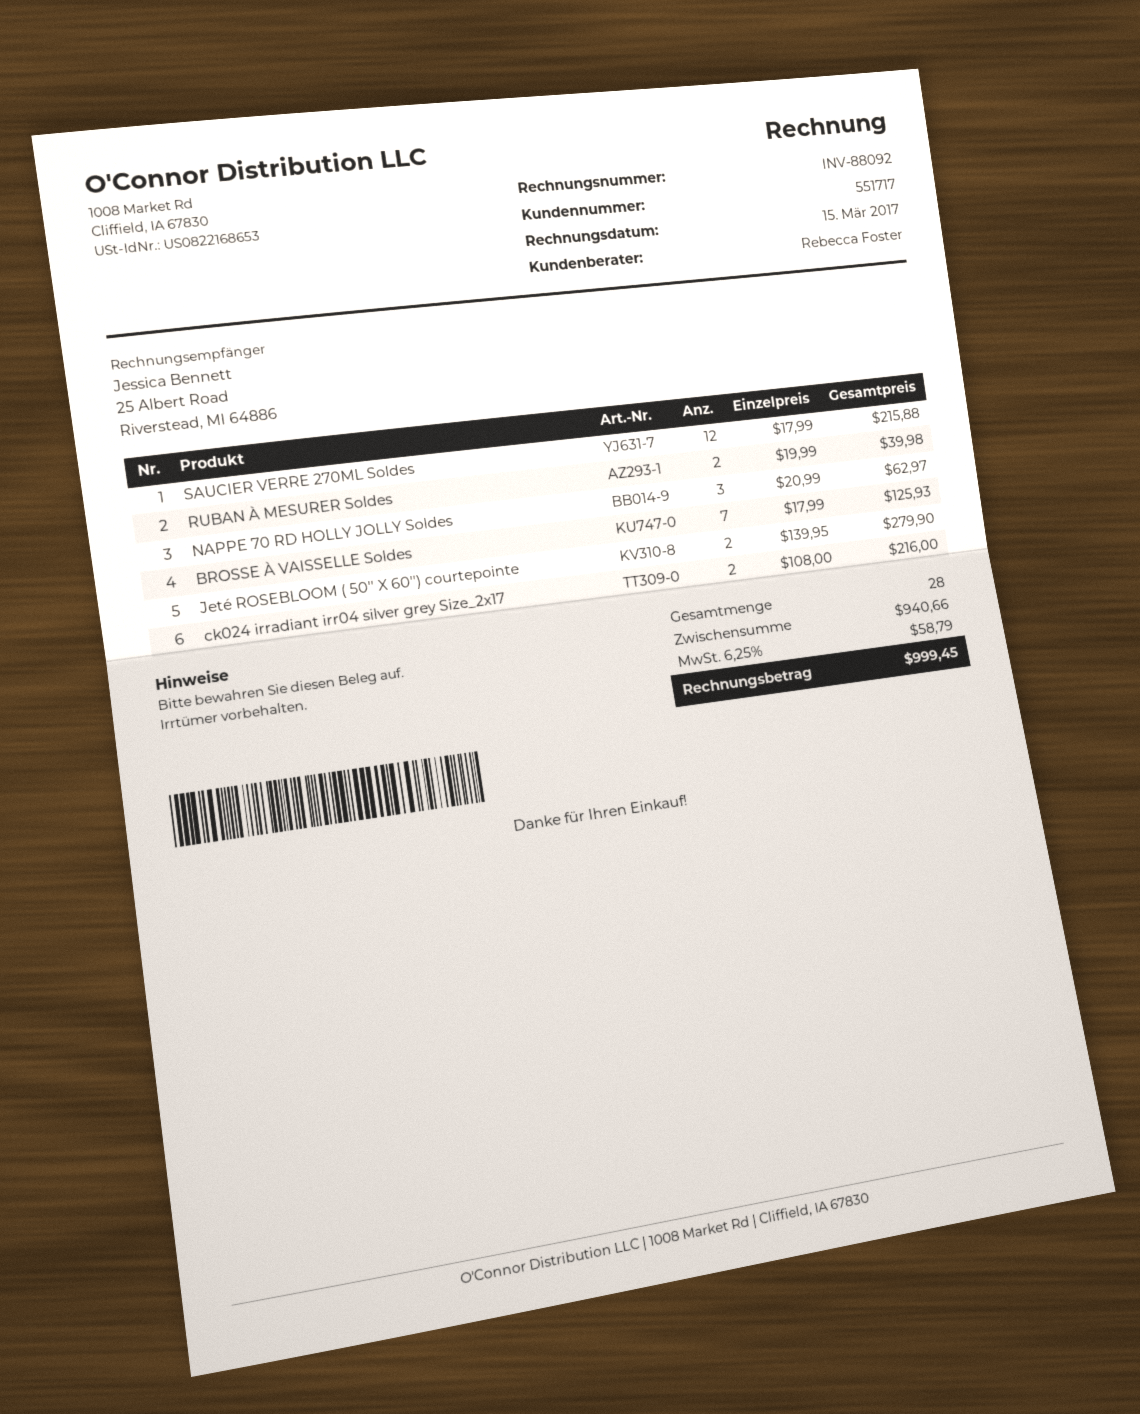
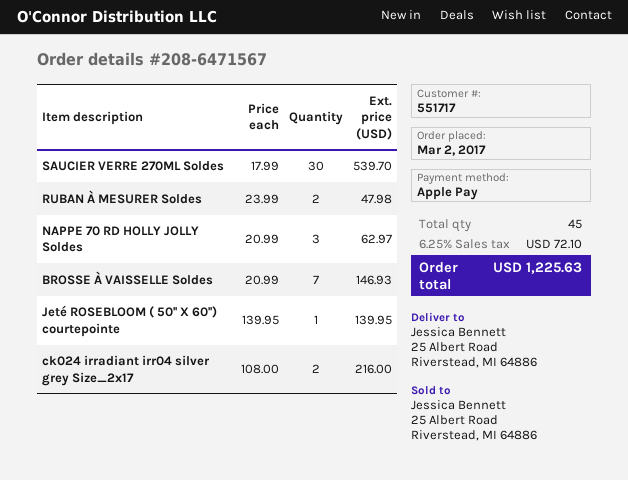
SAUCIER VERRE 270ML Soldes: 12 x 17.99 = 215.88 -> 30 x 17.99 = 539.70
RUBAN À MESURER Soldes: 2 x 19.99 = 39.98 -> 2 x 23.99 = 47.98
BROSSE À VAISSELLE Soldes: 7 x 17.99 = 125.93 -> 7 x 20.99 = 146.93
Jeté ROSEBLOOM ( 50'' X 60'') courtepointe: 2 x 139.95 = 279.90 -> 1 x 139.95 = 139.95
total quantity: 28 -> 45
tax: 6.25% = 58.79 -> 6.25% = 72.10
total: 999.45 -> 1225.63

